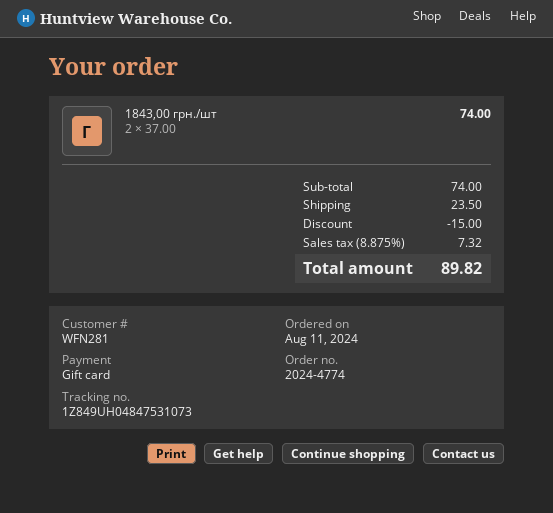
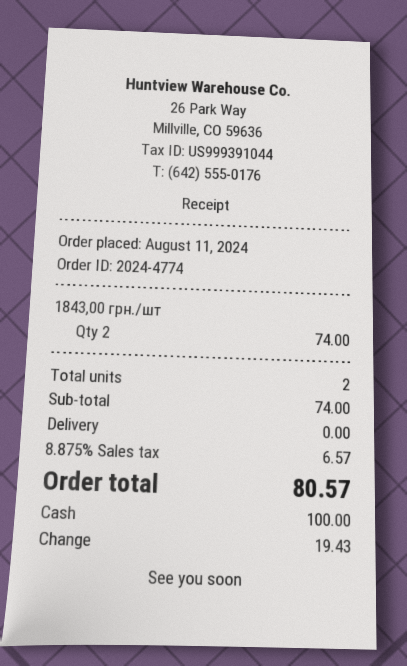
payment method: gift card -> cash
discount: 15.00 -> none
shipping: 23.50 -> 0.00
tax: 8.875% = 7.32 -> 8.875% = 6.57
total: 89.82 -> 80.57

